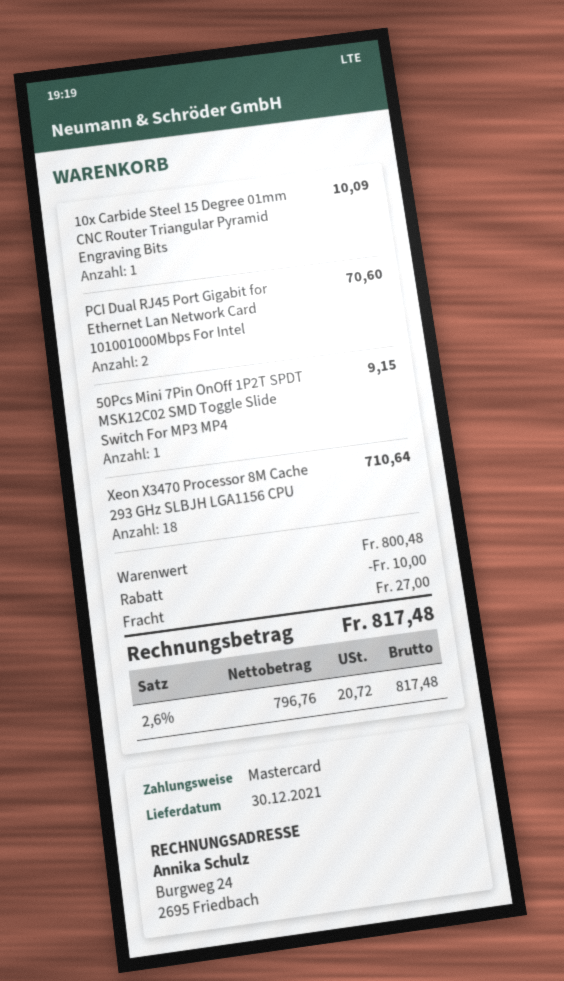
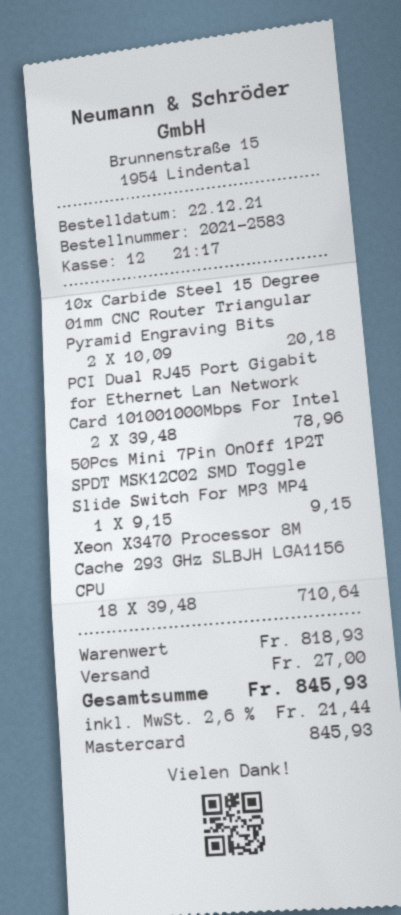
10x Carbide Steel 15 Degree 01mm CNC Router Triangular Pyramid Engraving Bits: 1 for 10.09 -> 2 for 20.18
PCI Dual RJ45 Port Gigabit for Ethernet Lan Network Card 101001000Mbps For Intel: 2 for 70.60 -> 2 for 78.96
subtotal: 800.48 -> 818.93
discount: 10.00 -> none
tax: 2.6% = 20.72 -> 2.6% = 21.44
total: 817.48 -> 845.93

